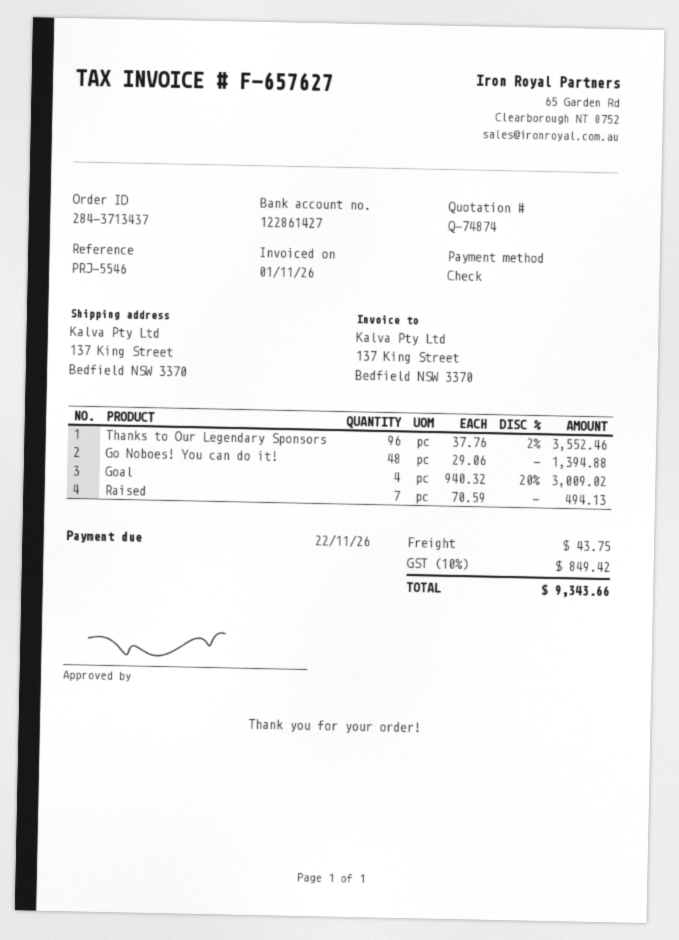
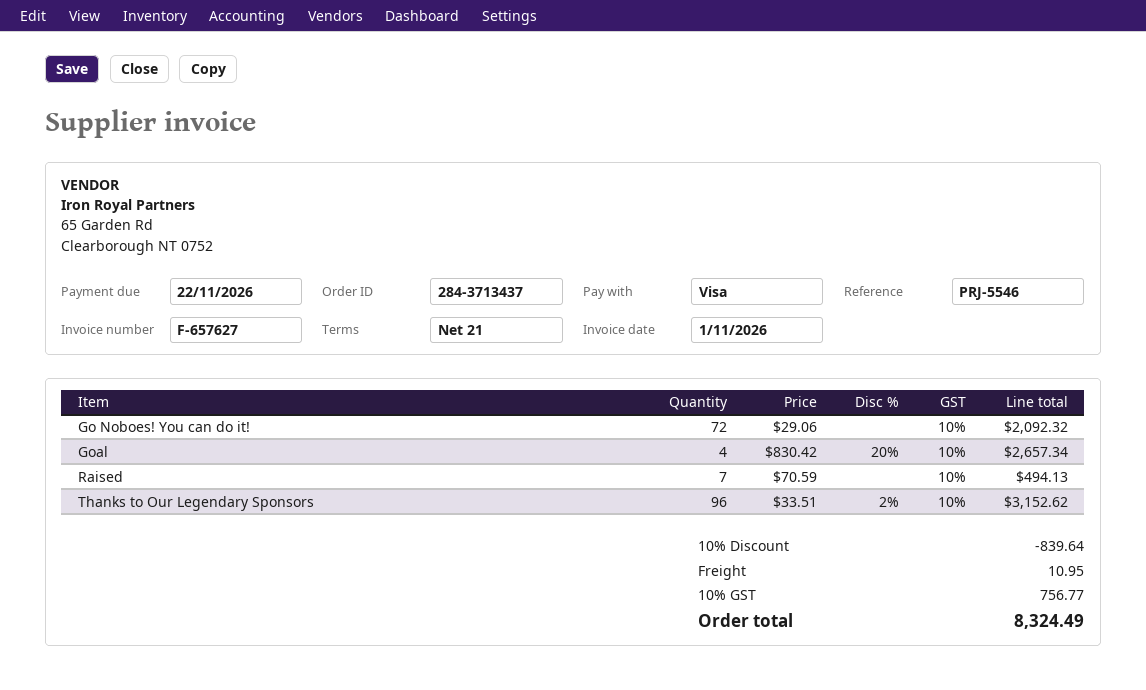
payment method: cheque -> Visa
Thanks to Our Legendary Sponsors: 96 x 37.76 - 2% = 3552.46 -> 96 x 33.51 - 2% = 3152.62
Go Noboes! You can do it!: 48 x 29.06 = 1394.88 -> 72 x 29.06 = 2092.32
Goal: 4 x 940.32 - 20% = 3009.02 -> 4 x 830.42 - 20% = 2657.34
discount: none -> 10% = 839.64
shipping: 43.75 -> 10.95
tax: 10% = 849.42 -> 10% = 756.77
total: 9343.66 -> 8324.49

